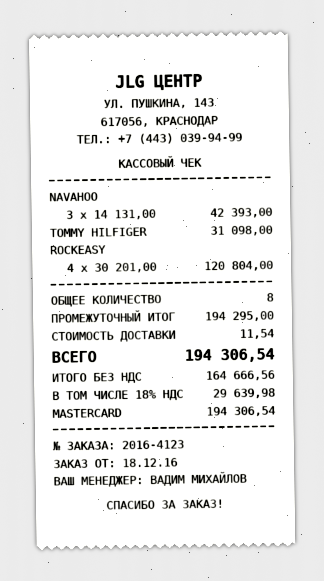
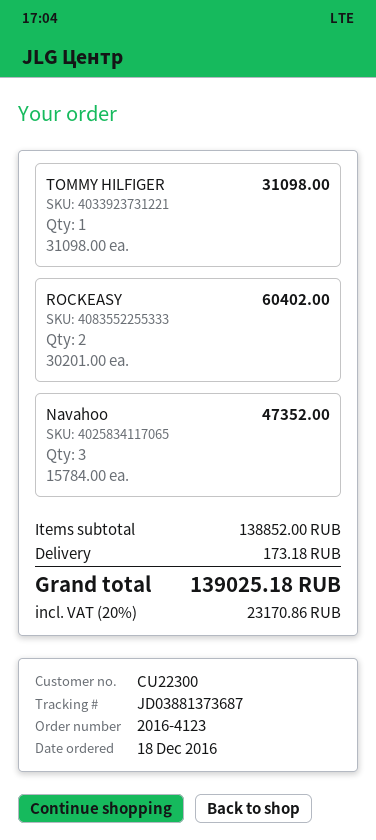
NAVAHOO: 3 x 14131.00 = 42393.00 -> 3 x 15784.00 = 47352.00
ROCKEASY: 4 x 30201.00 = 120804.00 -> 2 x 30201.00 = 60402.00
subtotal: 194295.00 -> 138852.00
shipping: 11.54 -> 173.18
tax: 18% = 29639.98 -> 20% = 23170.86
total: 194306.54 -> 139025.18

